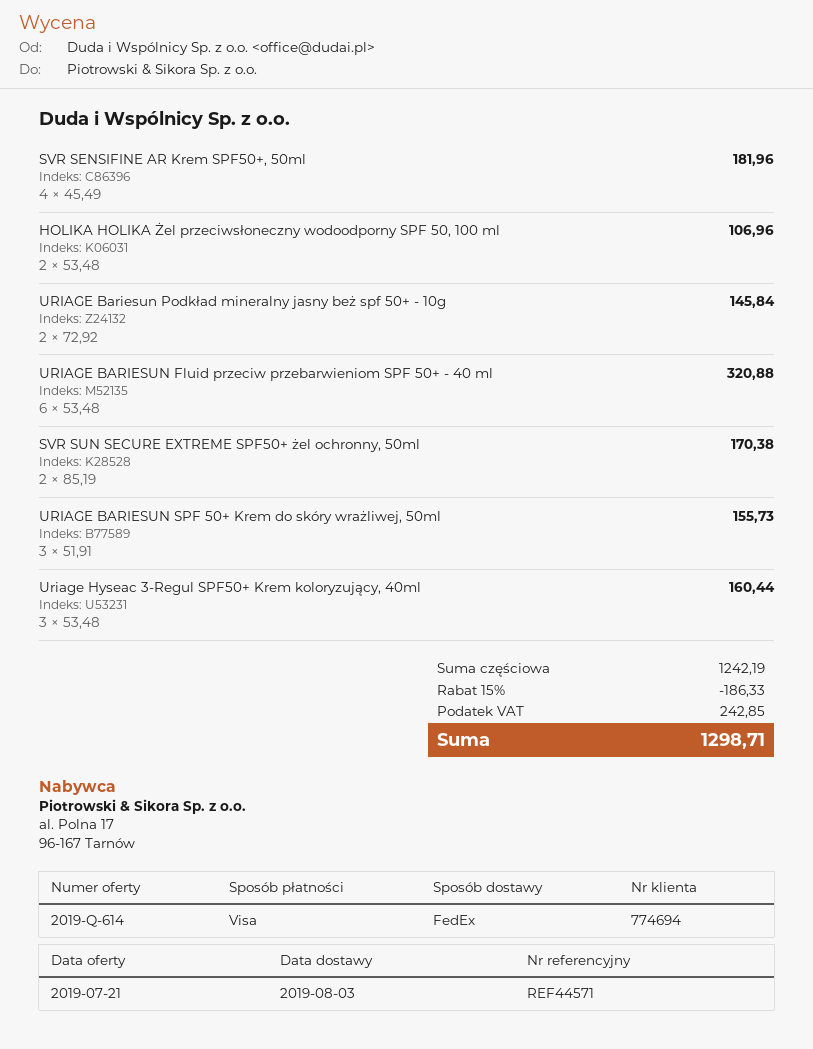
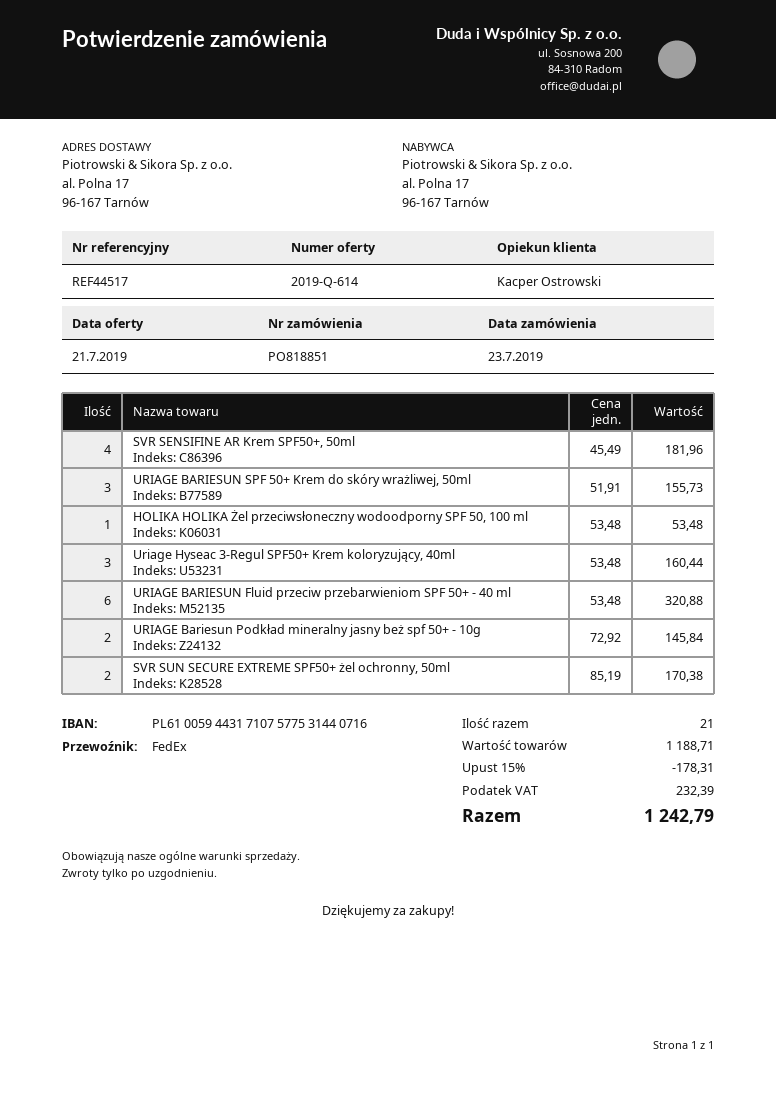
reference: REF44571 -> REF44517
HOLIKA HOLIKA Żel przeciwsłoneczny wodoodporny SPF 50, 100 ml: 2 x 53.48 = 106.96 -> 1 x 53.48 = 53.48
subtotal: 1242.19 -> 1188.71
discount: 15% = 186.33 -> 15% = 178.31
tax: 242.85 -> 232.39
total: 1298.71 -> 1242.79

